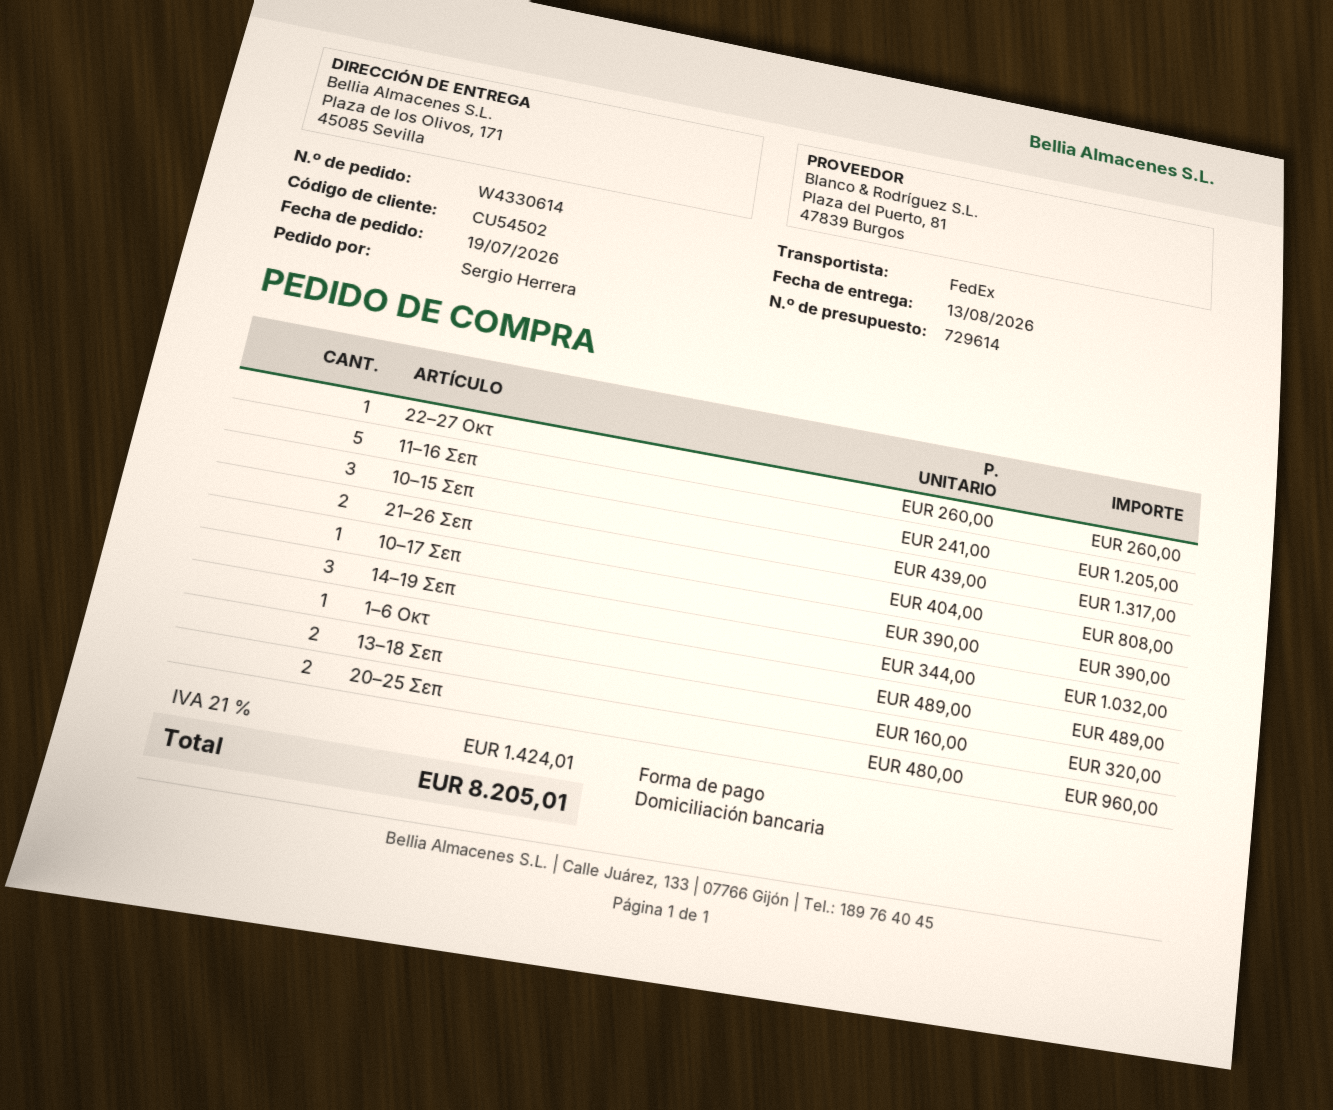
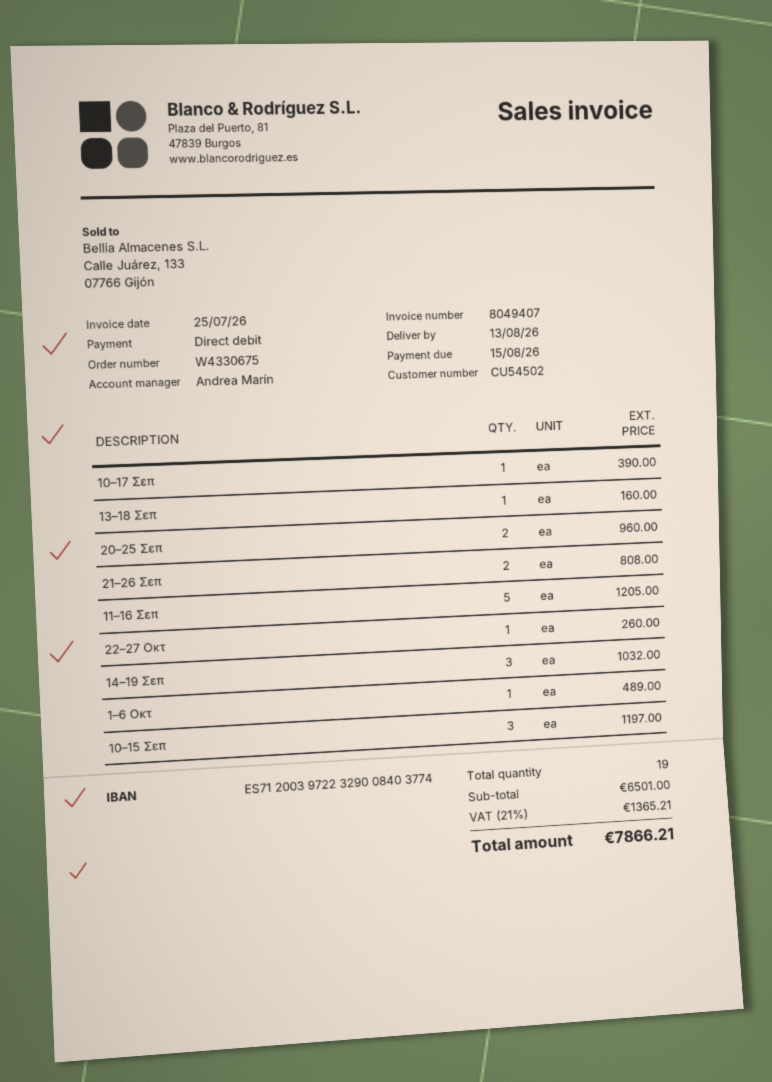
order number: W4330614 -> W4330675
10–15 Σεπ: 3 for 1317.00 -> 3 for 1197.00
13–18 Σεπ: 2 for 320.00 -> 1 for 160.00
tax: 21% = 1424.01 -> 21% = 1365.21
total: 8205.01 -> 7866.21

